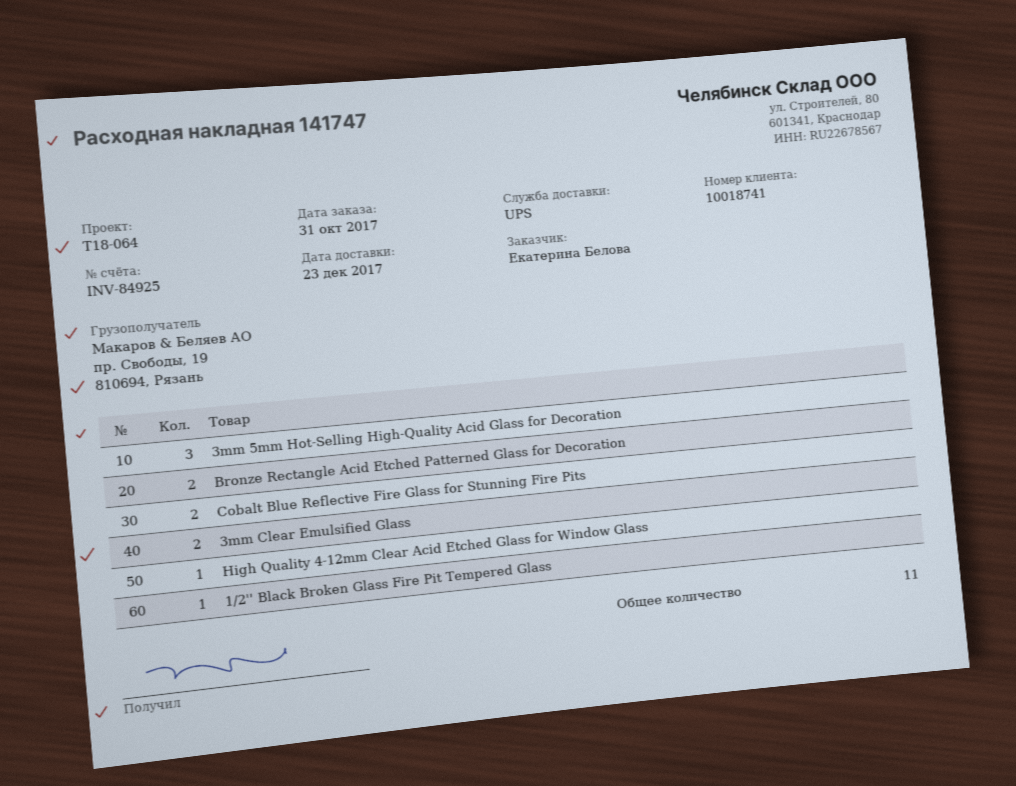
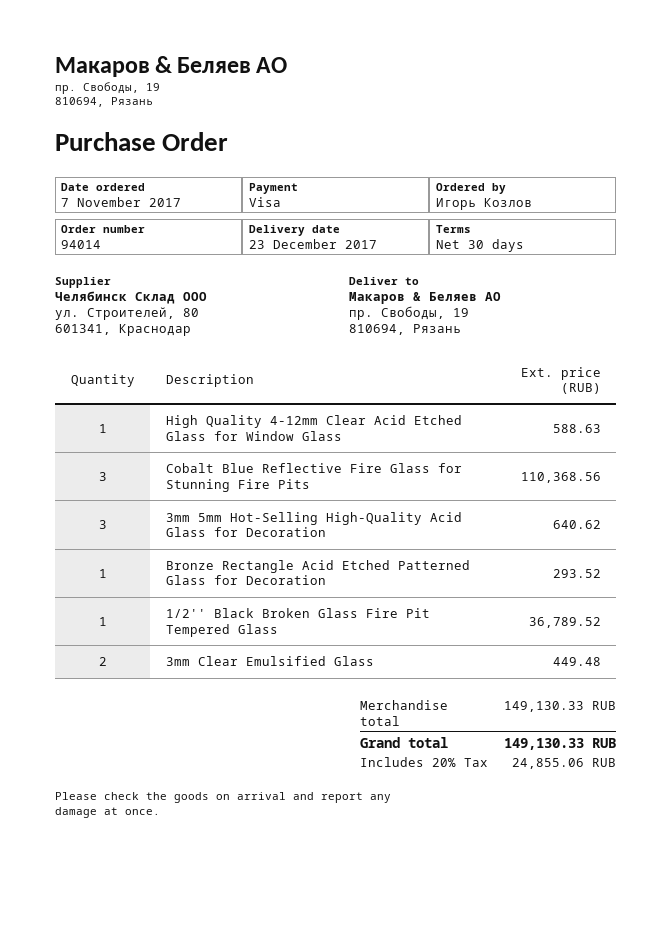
order date: 2017-10-31 -> 2017-11-07
ordered by: Екатерина Белова -> Игорь Козлов
Bronze Rectangle Acid Etched Patterned Glass for Decoration: 2 -> 1
Cobalt Blue Reflective Fire Glass for Stunning Fire Pits: 2 -> 3

